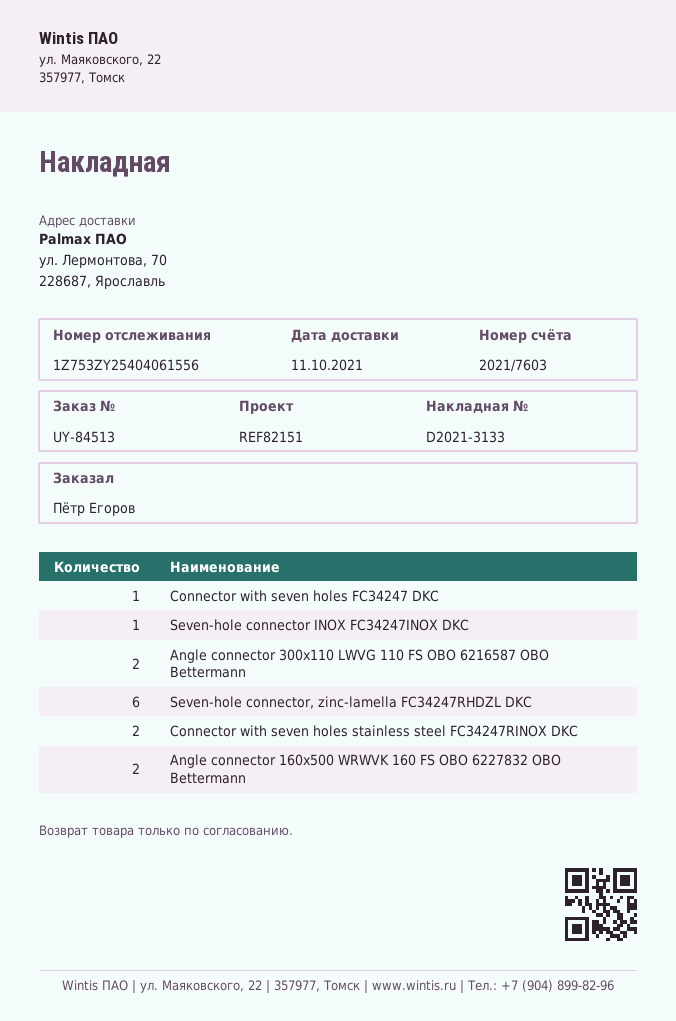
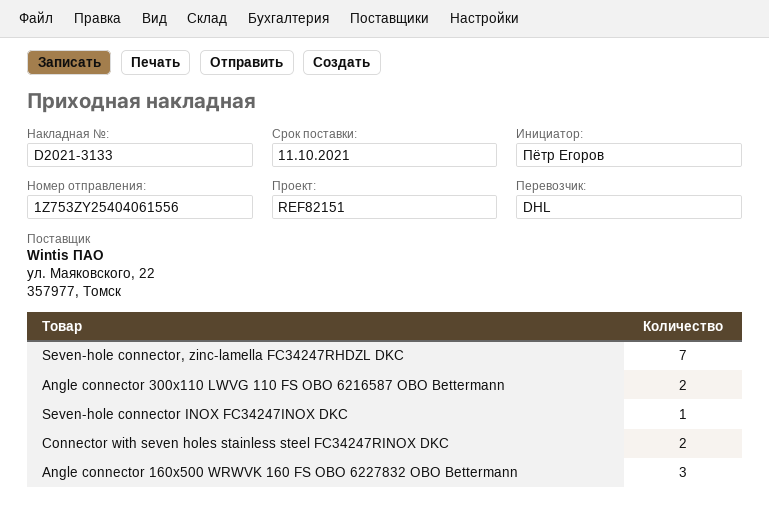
Connector with seven holes FC34247 DKC: 1 -> none
Seven-hole connector, zinc-lamella FC34247RHDZL DKC: 6 -> 7
Angle connector 160x500 WRWVK 160 FS OBO 6227832 OBO Bettermann: 2 -> 3

